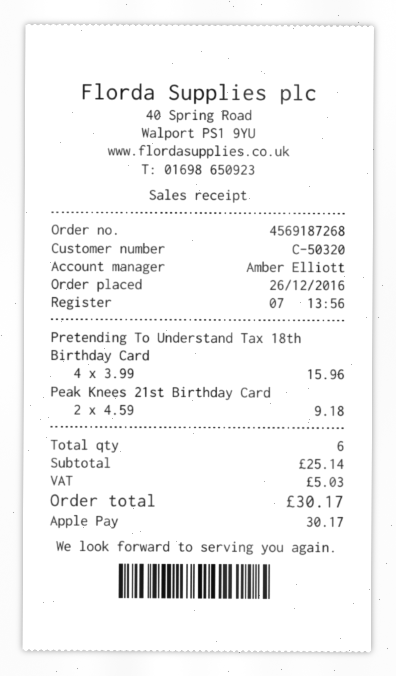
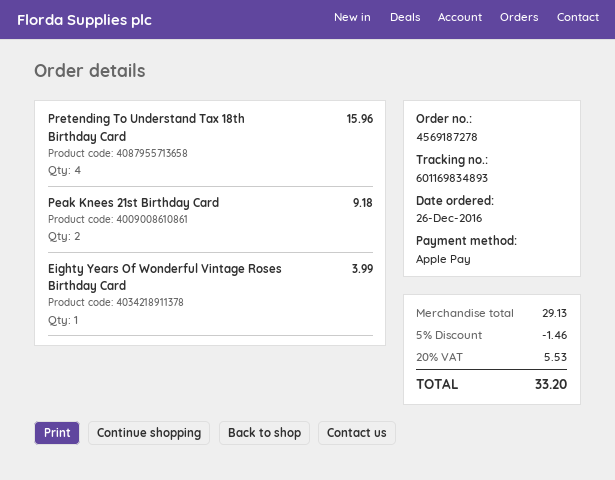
order number: 4569187268 -> 4569187278
Eighty Years Of Wonderful Vintage Roses Birthday Card: none -> 1 for 3.99
subtotal: 25.14 -> 29.13
discount: none -> 5% = 1.46
tax: 5.03 -> 5.53
total: 30.17 -> 33.20

